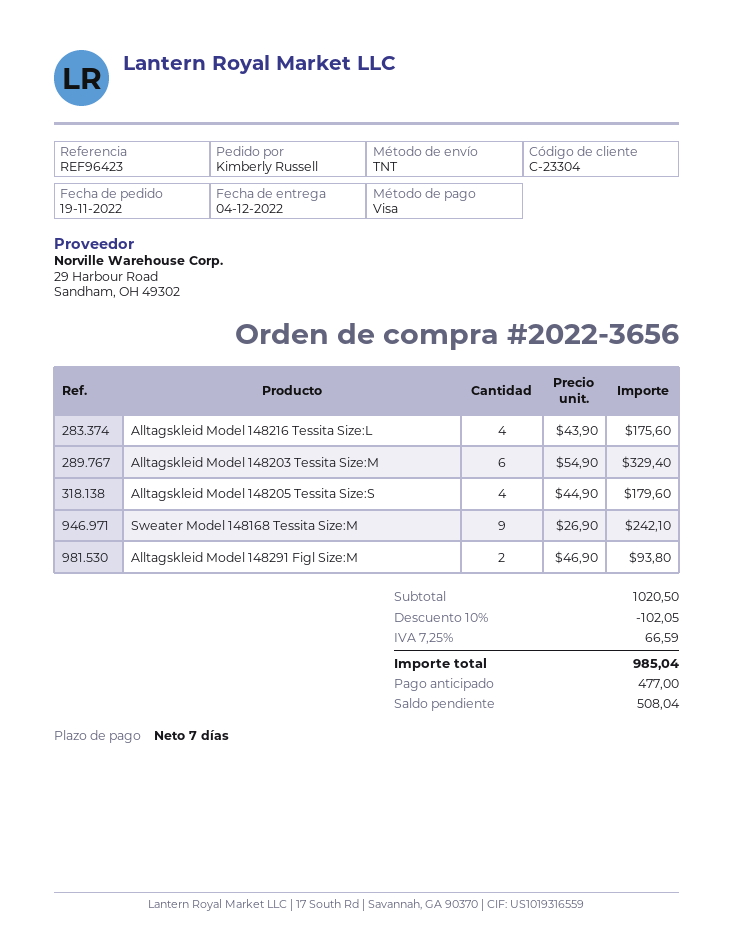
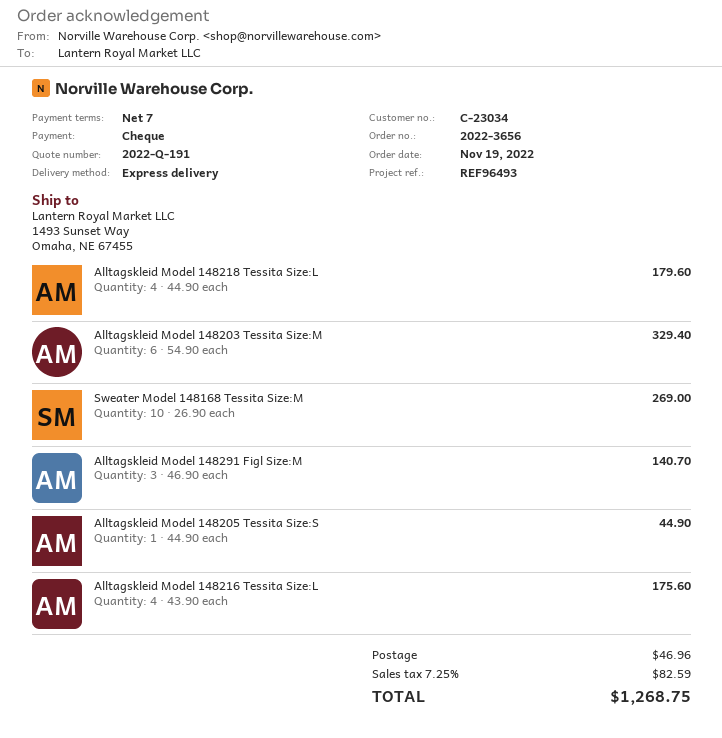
customer number: C-23304 -> C-23034
reference: REF96423 -> REF96493
payment method: Visa -> cheque
shipping method: TNT -> express
Alltagskleid Model 148205 Tessita Size:S: 4 x 44.90 = 179.60 -> 1 x 44.90 = 44.90
Sweater Model 148168 Tessita Size:M: 9 x 26.90 = 242.10 -> 10 x 26.90 = 269.00
Alltagskleid Model 148291 Figl Size:M: 2 x 46.90 = 93.80 -> 3 x 46.90 = 140.70
Alltagskleid Model 148218 Tessita Size:L: none -> 4 x 44.90 = 179.60
discount: 10% = 102.05 -> none
shipping: none -> 46.96
tax: 7.25% = 66.59 -> 7.25% = 82.59
total: 985.04 -> 1268.75

